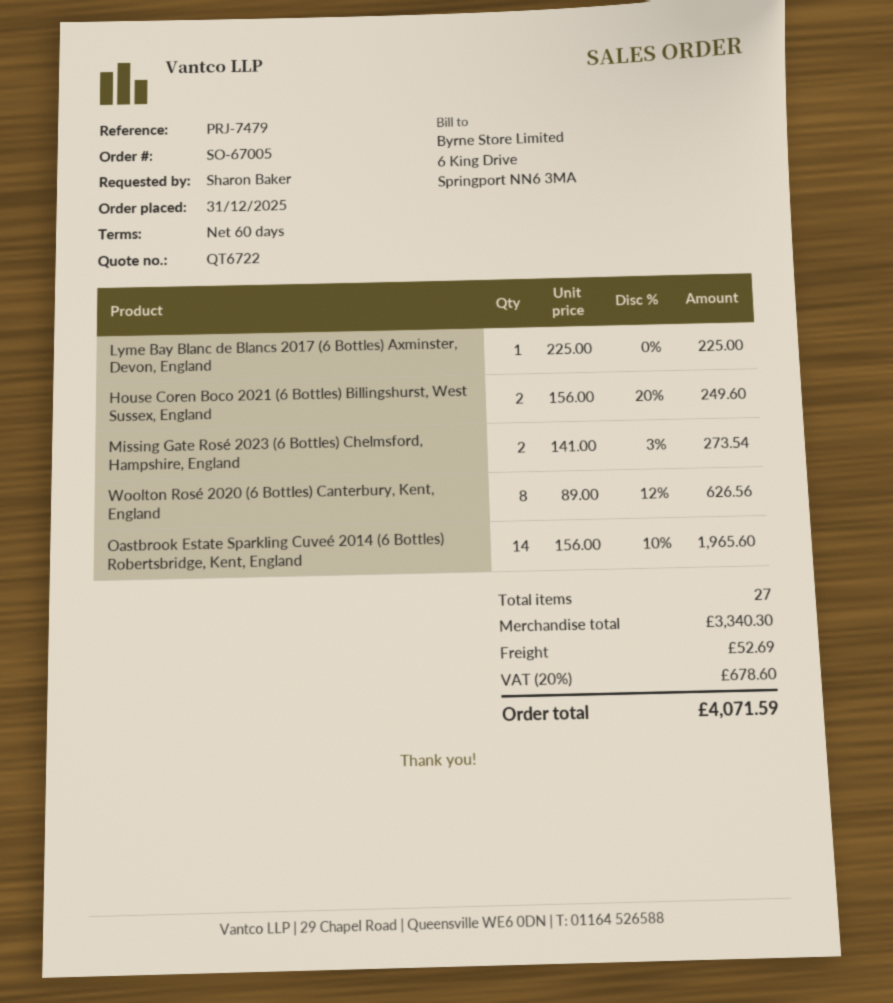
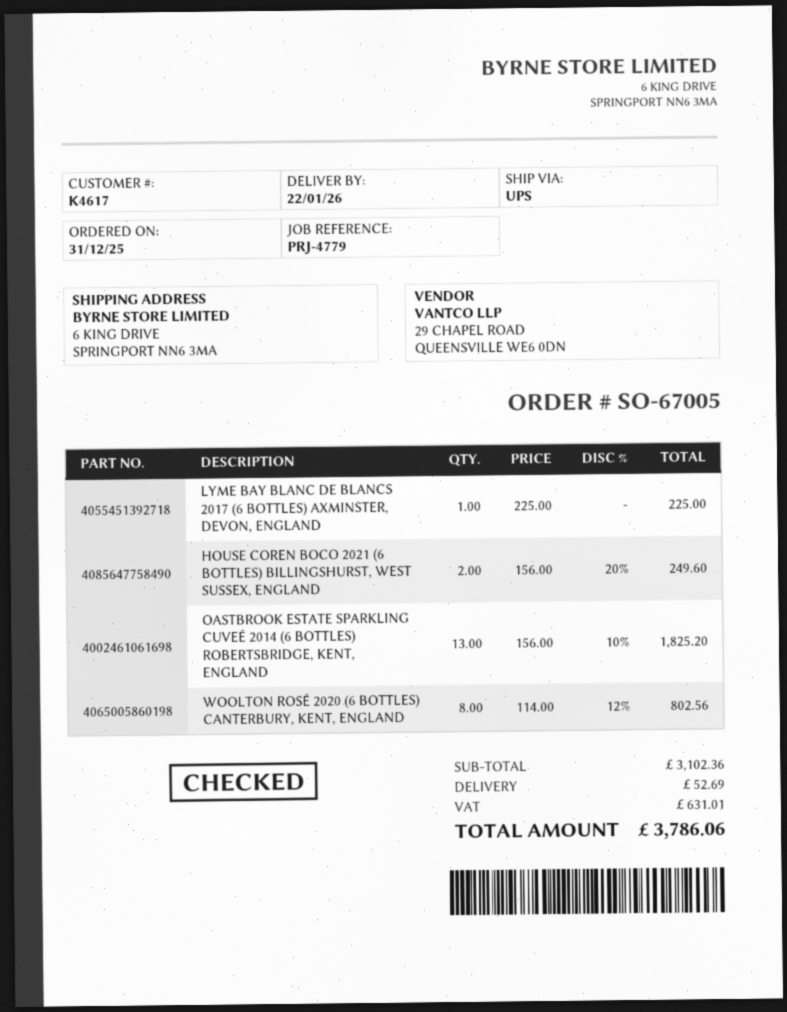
reference: PRJ-7479 -> PRJ-4779
Missing Gate Rosé 2023 (6 Bottles) Chelmsford, Hampshire, England: 2 x 141.00 - 3% = 273.54 -> none
Woolton Rosé 2020 (6 Bottles) Canterbury, Kent, England: 8 x 89.00 - 12% = 626.56 -> 8 x 114.00 - 12% = 802.56
Oastbrook Estate Sparkling Cuveé 2014 (6 Bottles) Robertsbridge, Kent, England: 14 x 156.00 - 10% = 1965.60 -> 13 x 156.00 - 10% = 1825.20
subtotal: 3340.30 -> 3102.36
tax: 678.60 -> 631.01
total: 4071.59 -> 3786.06

